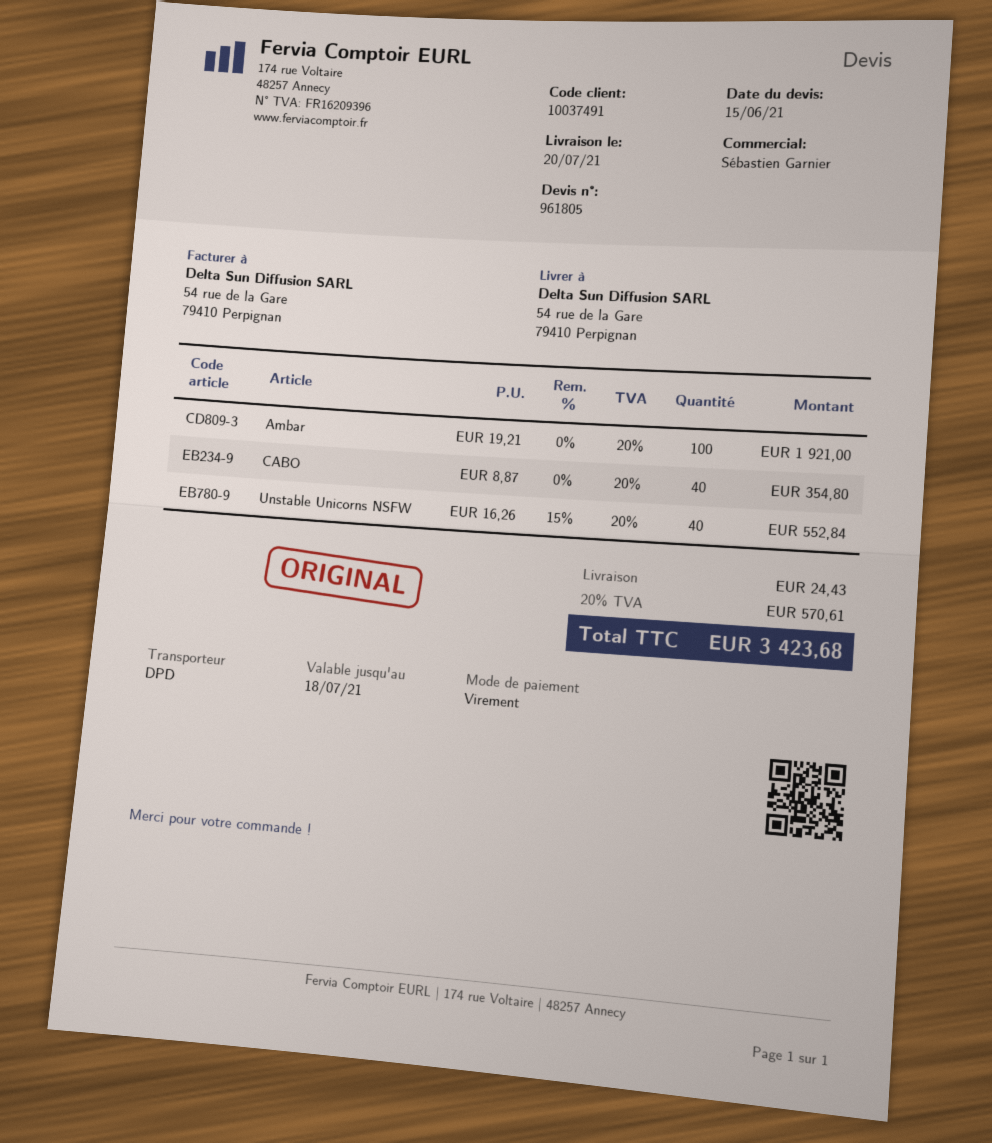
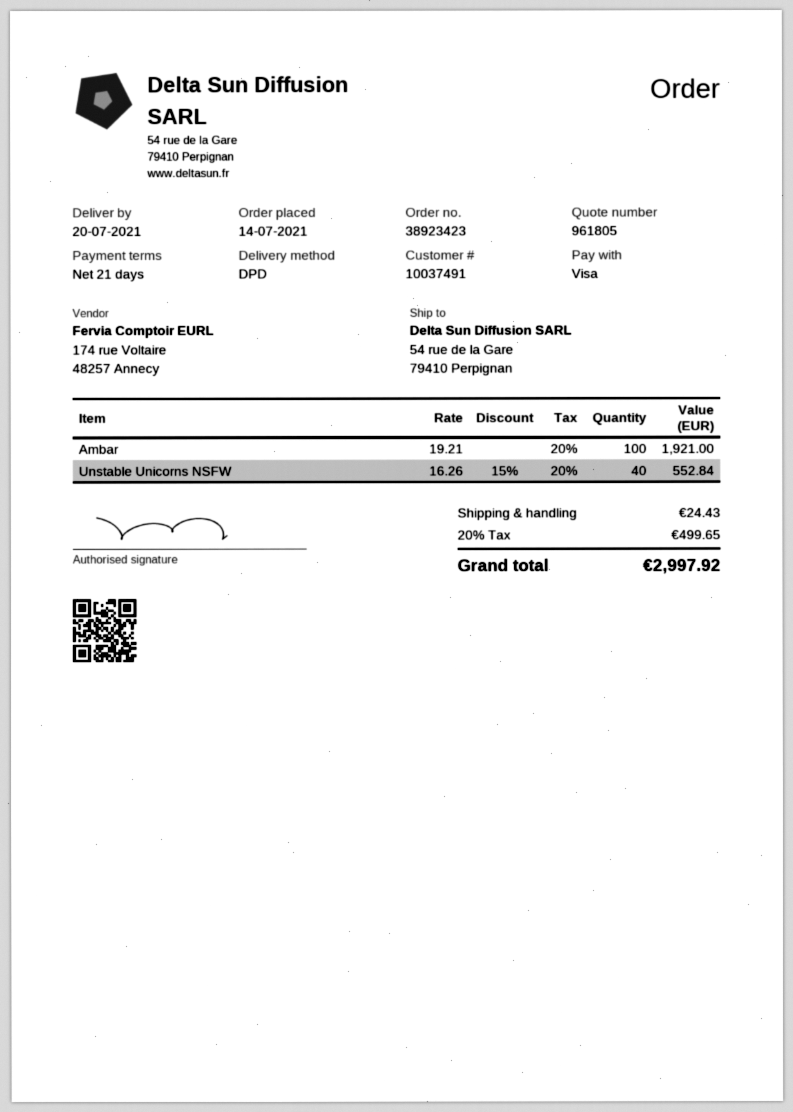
payment method: bank transfer -> Visa
CABO: 40 x 8.87 = 354.80 -> none
tax: 20% = 570.61 -> 20% = 499.65
total: 3423.68 -> 2997.92

